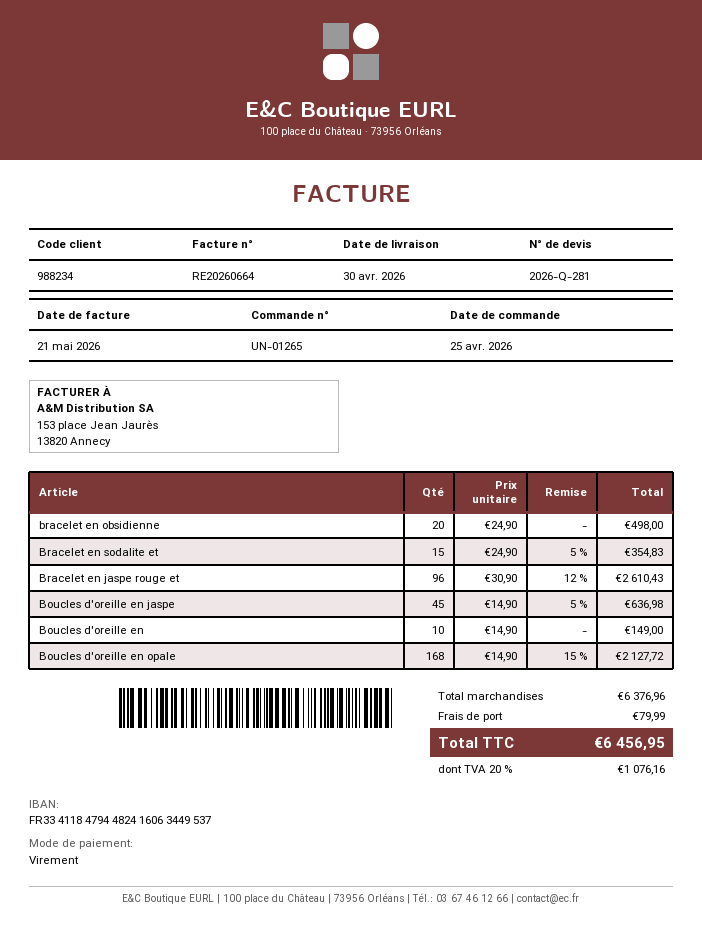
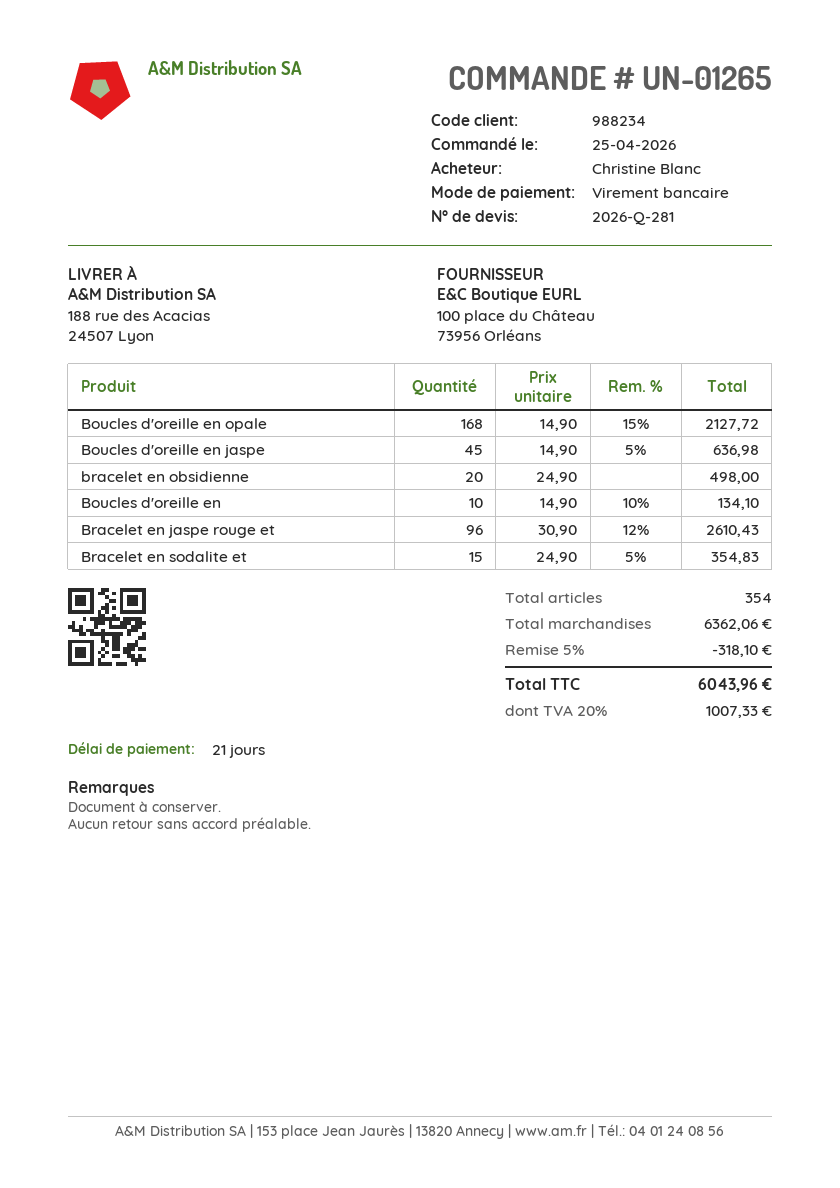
Boucles d'oreille en: 10 x 14.90 = 149.00 -> 10 x 14.90 - 10% = 134.10
subtotal: 6376.96 -> 6362.06
discount: none -> 5% = 318.10
shipping: 79.99 -> none
tax: 20% = 1076.16 -> 20% = 1007.33
total: 6456.95 -> 6043.96

